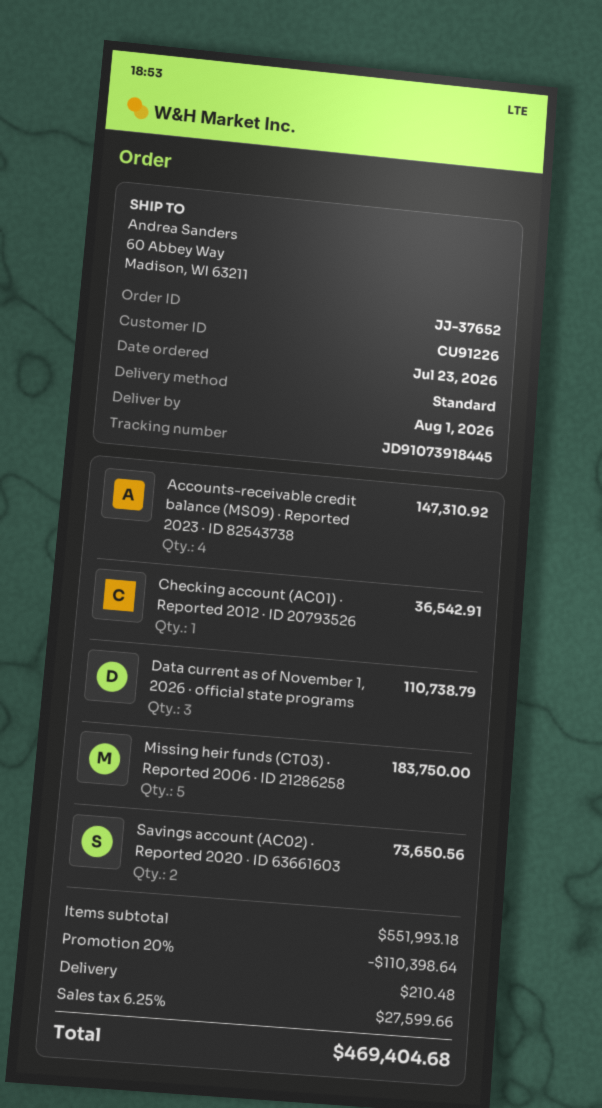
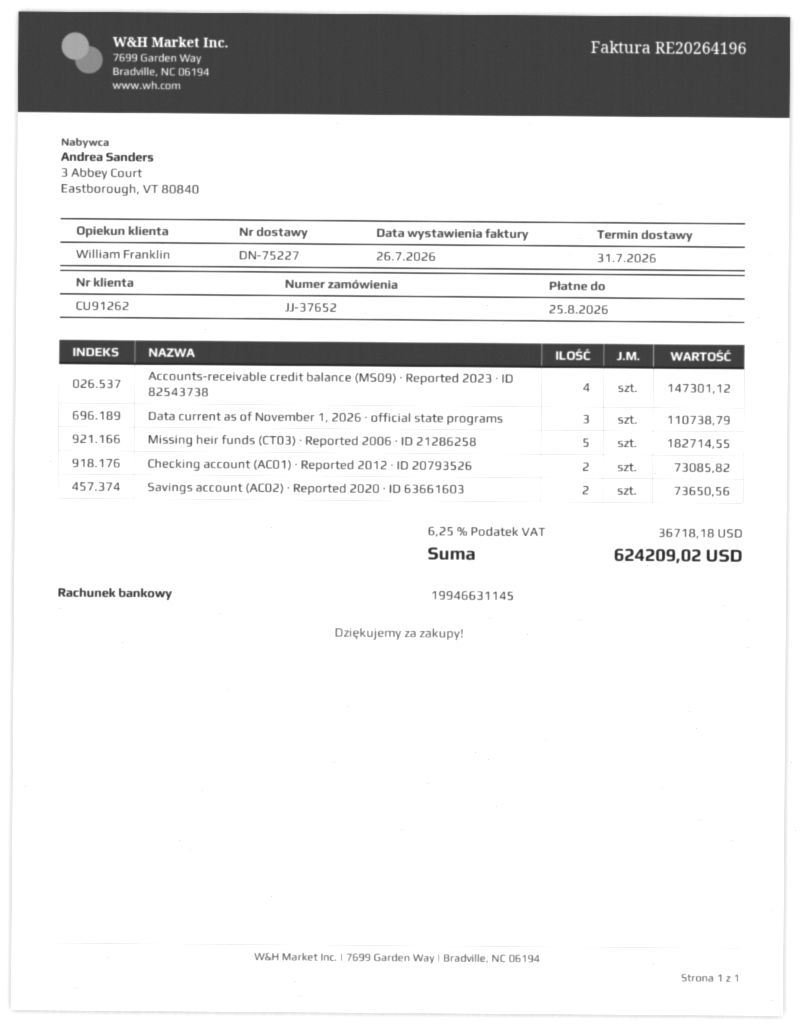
delivery date: 2026-08-01 -> 2026-07-31
customer number: CU91226 -> CU91262
Accounts-receivable credit balance (MS09) · Reported 2023 · ID 82543738: 4 for 147310.92 -> 4 for 147301.12
Checking account (AC01) · Reported 2012 · ID 20793526: 1 for 36542.91 -> 2 for 73085.82
Missing heir funds (CT03) · Reported 2006 · ID 21286258: 5 for 183750.00 -> 5 for 182714.55
discount: 20% = 110398.64 -> none
shipping: 210.48 -> none
tax: 6.25% = 27599.66 -> 6.25% = 36718.18
total: 469404.68 -> 624209.02

